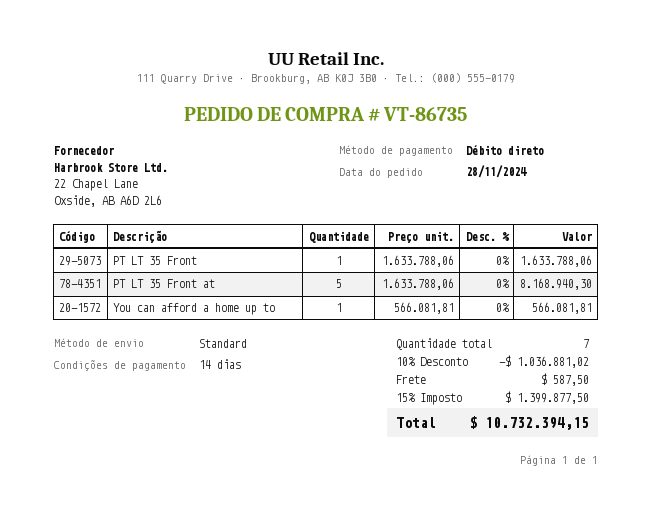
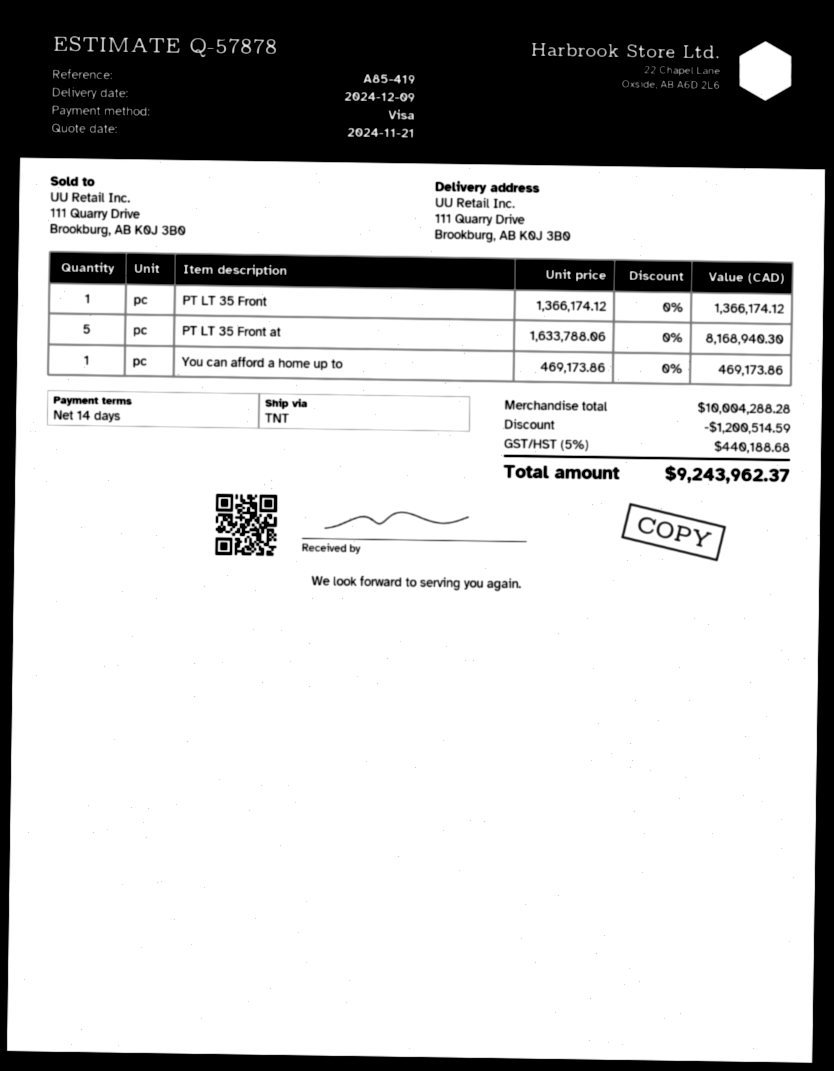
payment method: direct debit -> Visa
shipping method: standard -> TNT
PT LT 35 Front: 1 x 1633788.06 = 1633788.06 -> 1 x 1366174.12 = 1366174.12
You can afford a home up to: 1 x 566081.81 = 566081.81 -> 1 x 469173.86 = 469173.86
discount: 1036881.02 -> 1200514.59
shipping: 587.50 -> none
tax: 15% = 1399877.50 -> 5% = 440188.68
total: 10732394.15 -> 9243962.37

